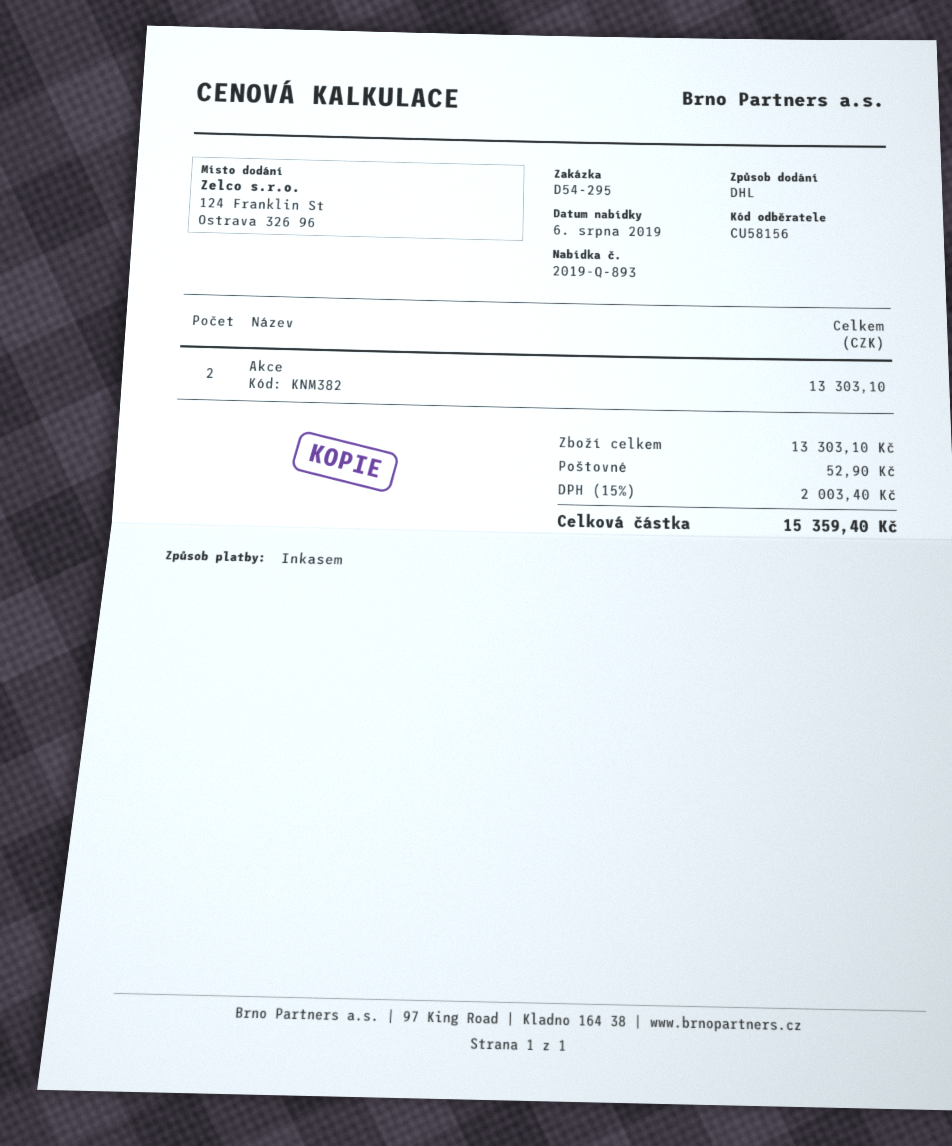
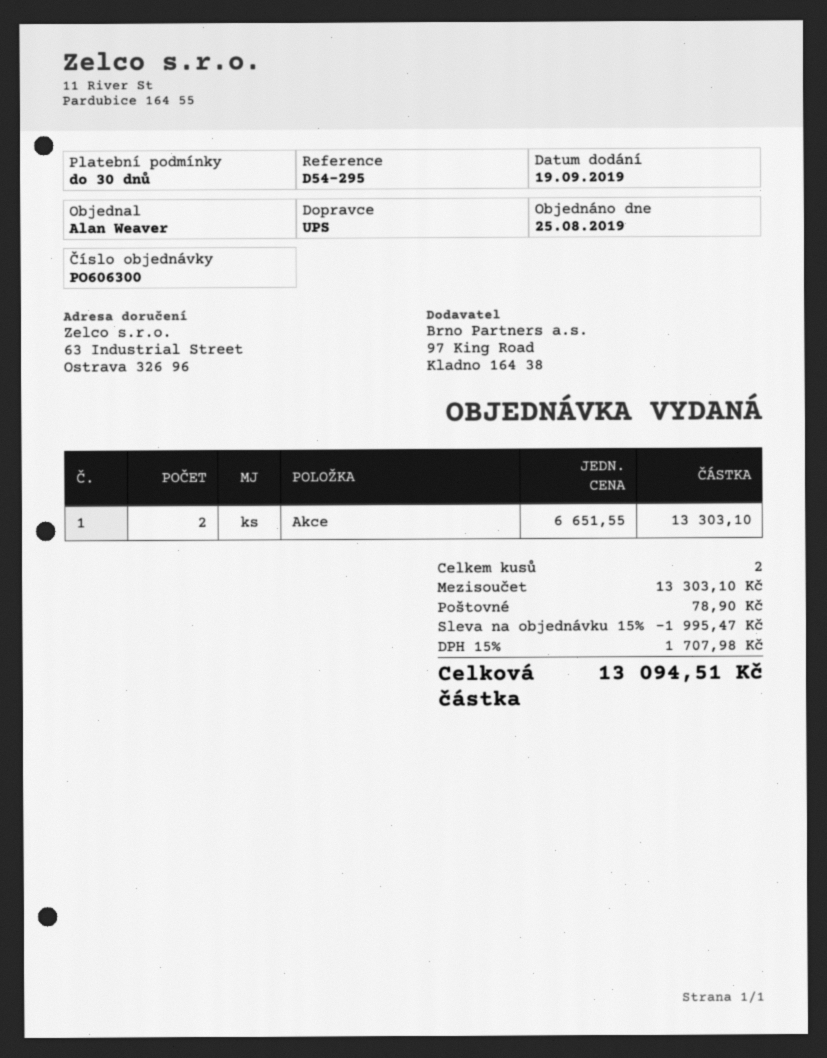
shipping method: DHL -> UPS
ship to: 124 Franklin St, Ostrava 326 96 -> 63 Industrial Street, Ostrava 326 96
discount: none -> 15% = 1995.47
shipping: 52.90 -> 78.90
tax: 15% = 2003.40 -> 15% = 1707.98
total: 15359.40 -> 13094.51

